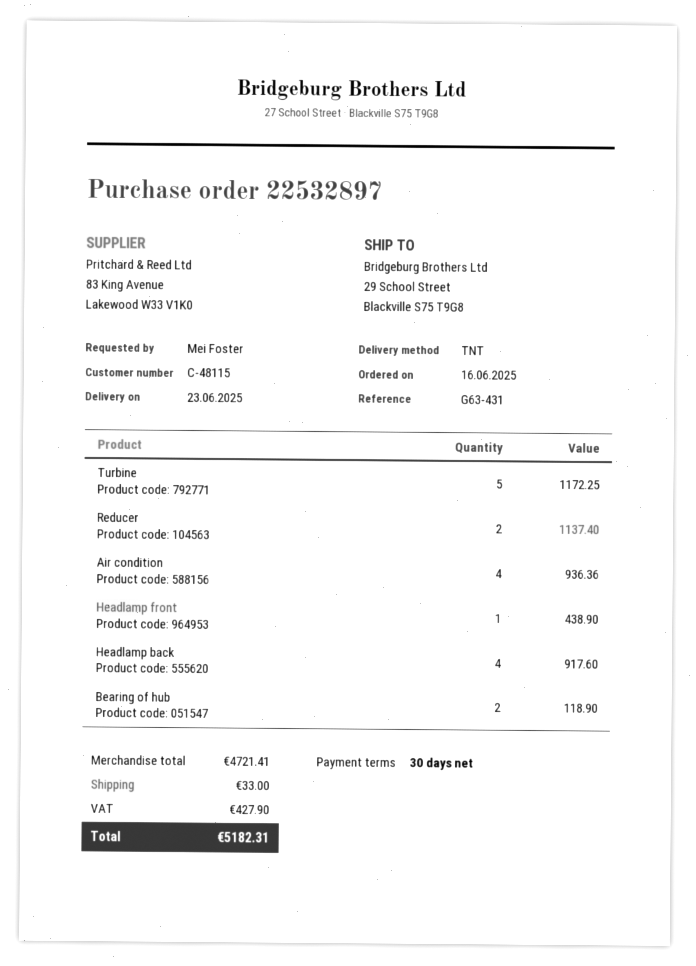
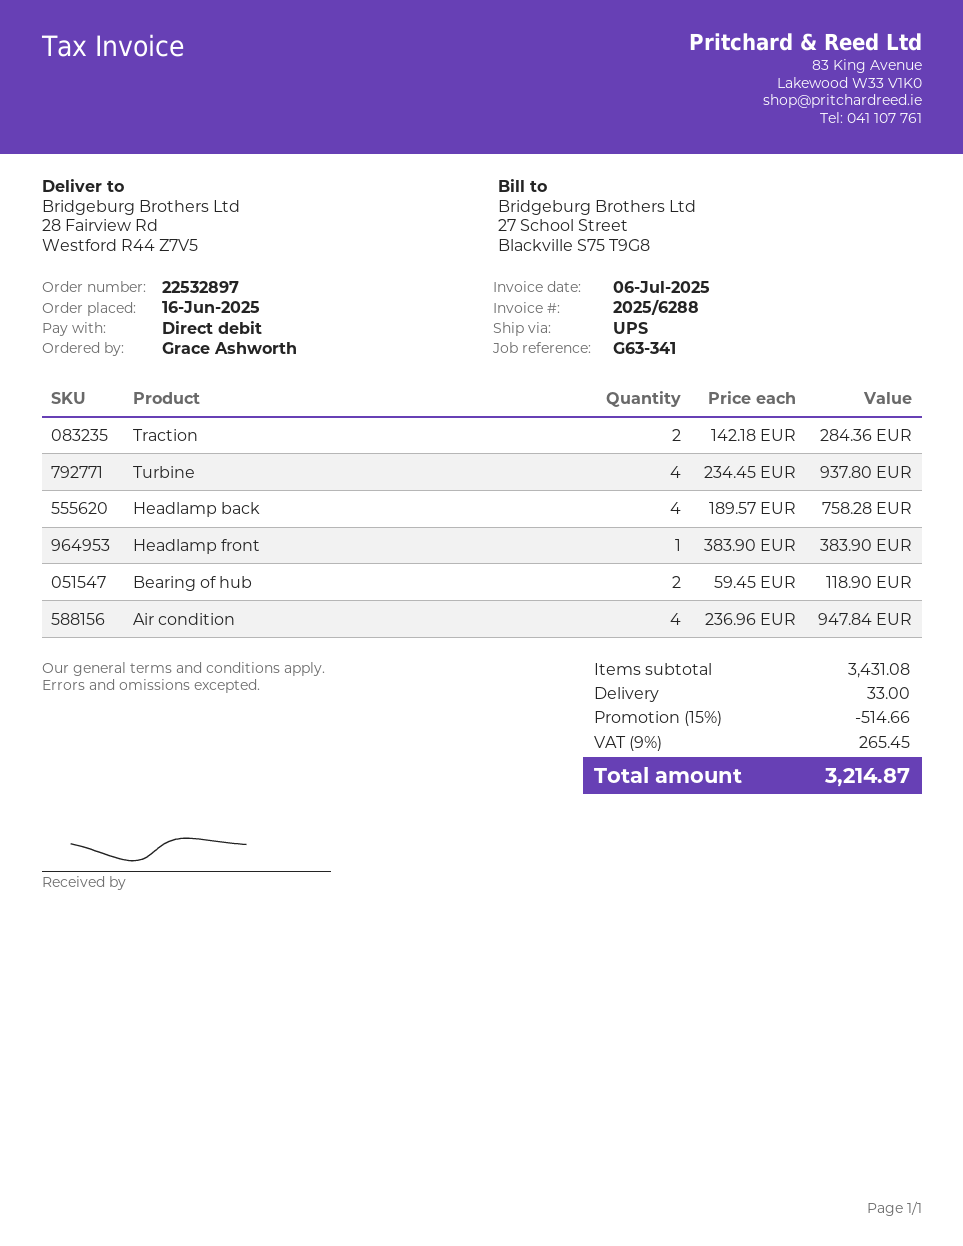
reference: G63-431 -> G63-341
ordered by: Mei Foster -> Grace Ashworth
shipping method: TNT -> UPS
ship to: 29 School Street, Blackville S75 T9G8 -> 28 Fairview Rd, Westford R44 Z7V5
Turbine: 5 for 1172.25 -> 4 for 937.80
Reducer: 2 for 1137.40 -> none
Air condition: 4 for 936.36 -> 4 for 947.84
Headlamp front: 1 for 438.90 -> 1 for 383.90
Headlamp back: 4 for 917.60 -> 4 for 758.28
Traction: none -> 2 for 284.36
subtotal: 4721.41 -> 3431.08
discount: none -> 15% = 514.66
tax: 427.90 -> 265.45
total: 5182.31 -> 3214.87

